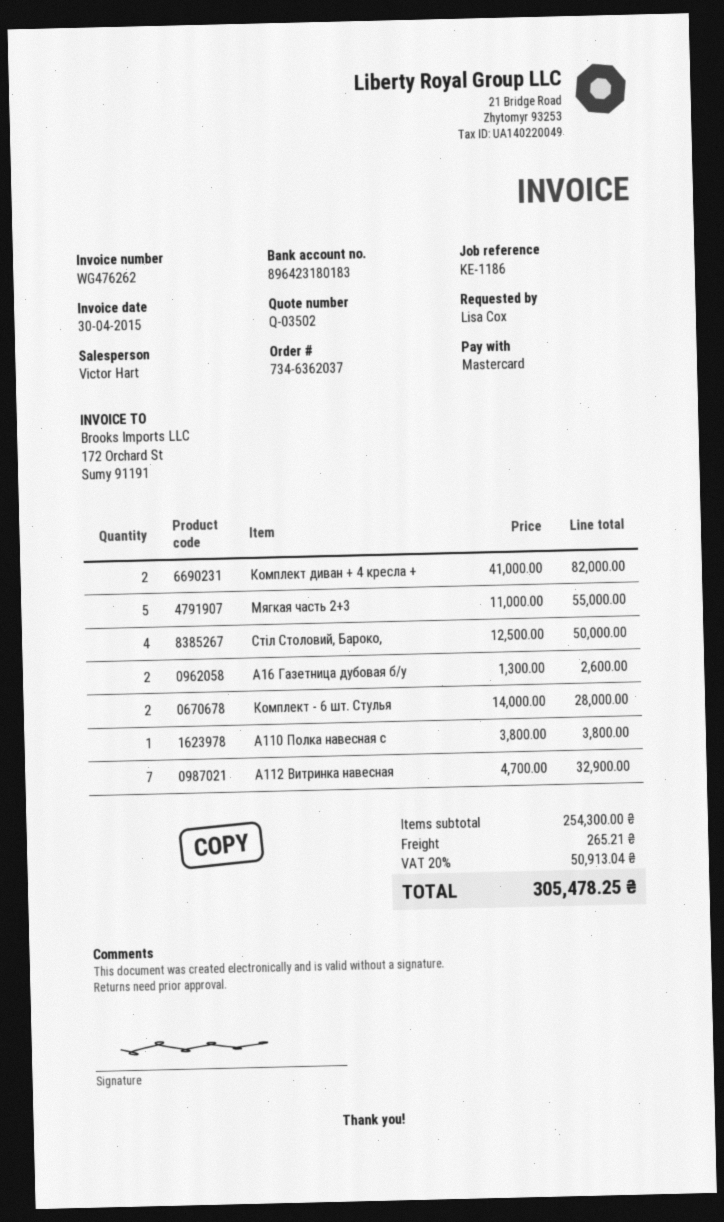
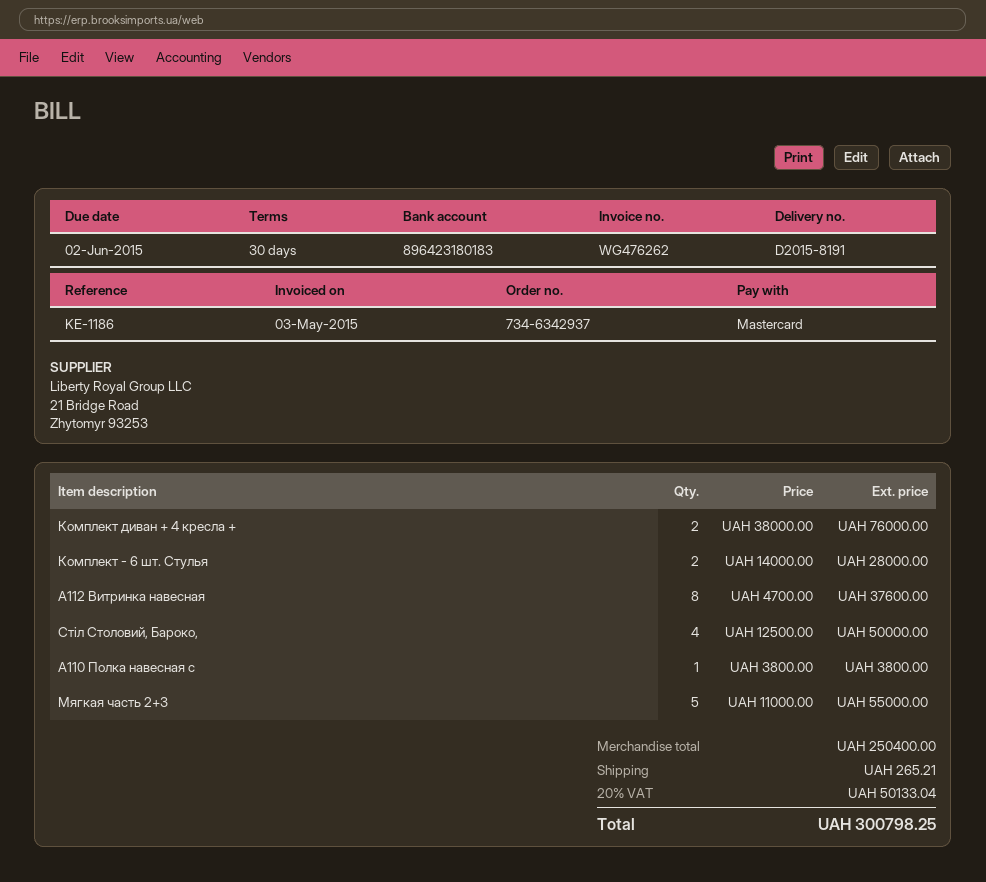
order number: 734-6362037 -> 734-6342937
invoice date: 2015-04-30 -> 2015-05-03
Комплект диван + 4 кресла +: 2 x 41000.00 = 82000.00 -> 2 x 38000.00 = 76000.00
А16 Газетница дубовая б/у: 2 x 1300.00 = 2600.00 -> none
А112 Витринка навесная: 7 x 4700.00 = 32900.00 -> 8 x 4700.00 = 37600.00
subtotal: 254300.00 -> 250400.00
tax: 20% = 50913.04 -> 20% = 50133.04
total: 305478.25 -> 300798.25

